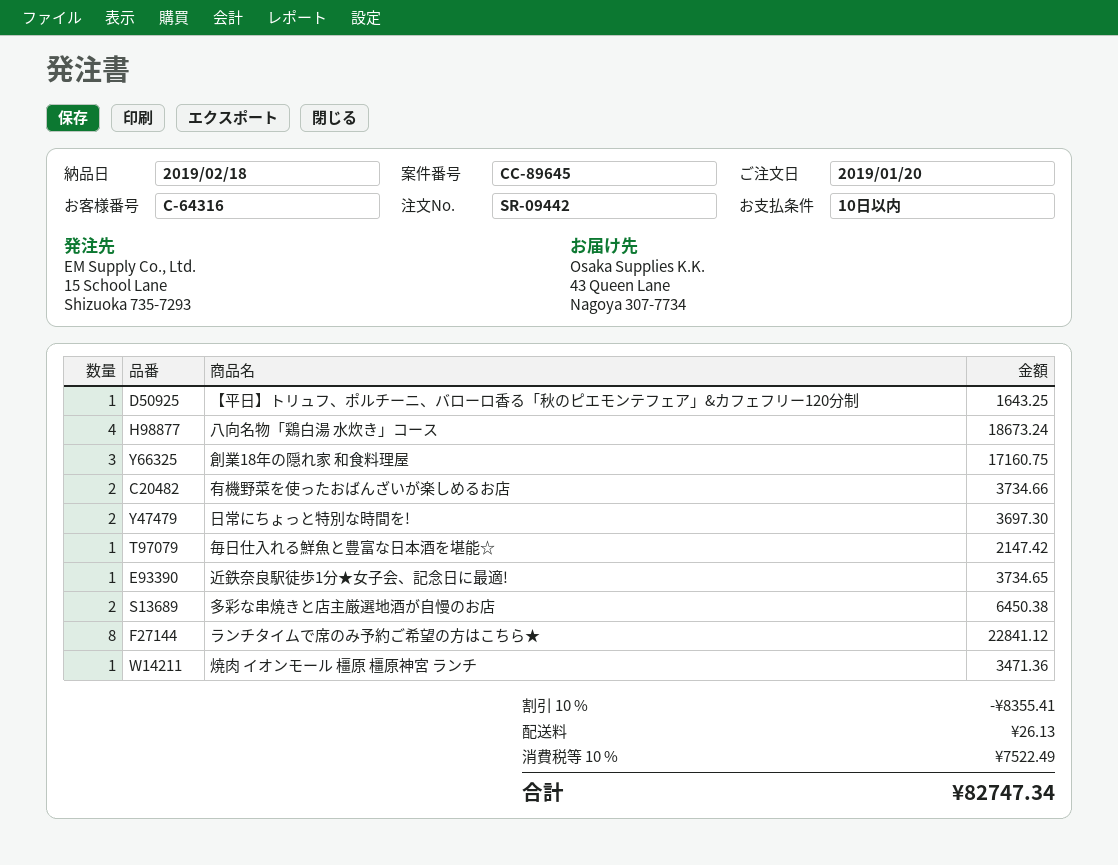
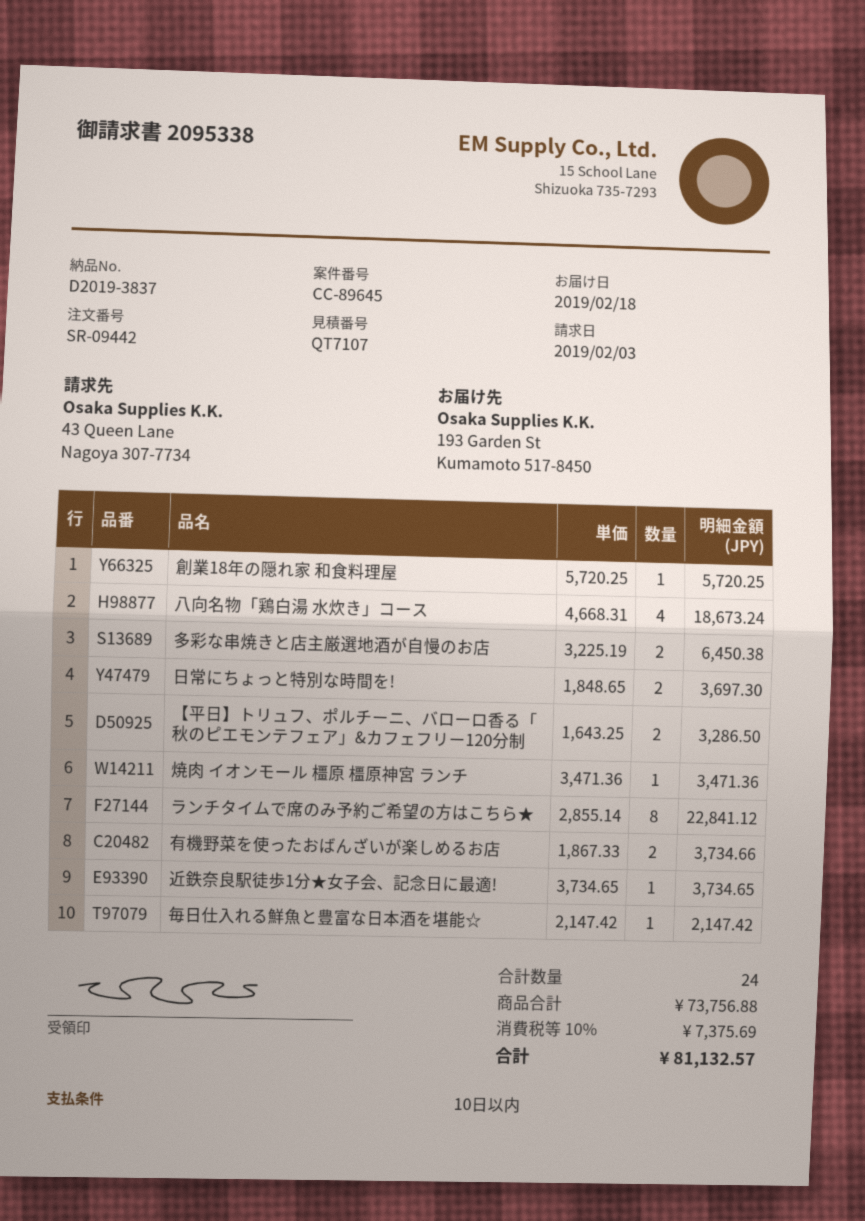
ship to: 43 Queen Lane, Nagoya 307-7734 -> 193 Garden St, Kumamoto 517-8450
【平日】トリュフ、ポルチーニ、バローロ香る「秋のピエモンテフェア」&カフェフリー120分制: 1 for 1643.25 -> 2 for 3286.50
創業18年の隠れ家 和食料理屋: 3 for 17160.75 -> 1 for 5720.25
discount: 10% = 8355.41 -> none
shipping: 26.13 -> none
tax: 10% = 7522.49 -> 10% = 7375.69
total: 82747.34 -> 81132.57

